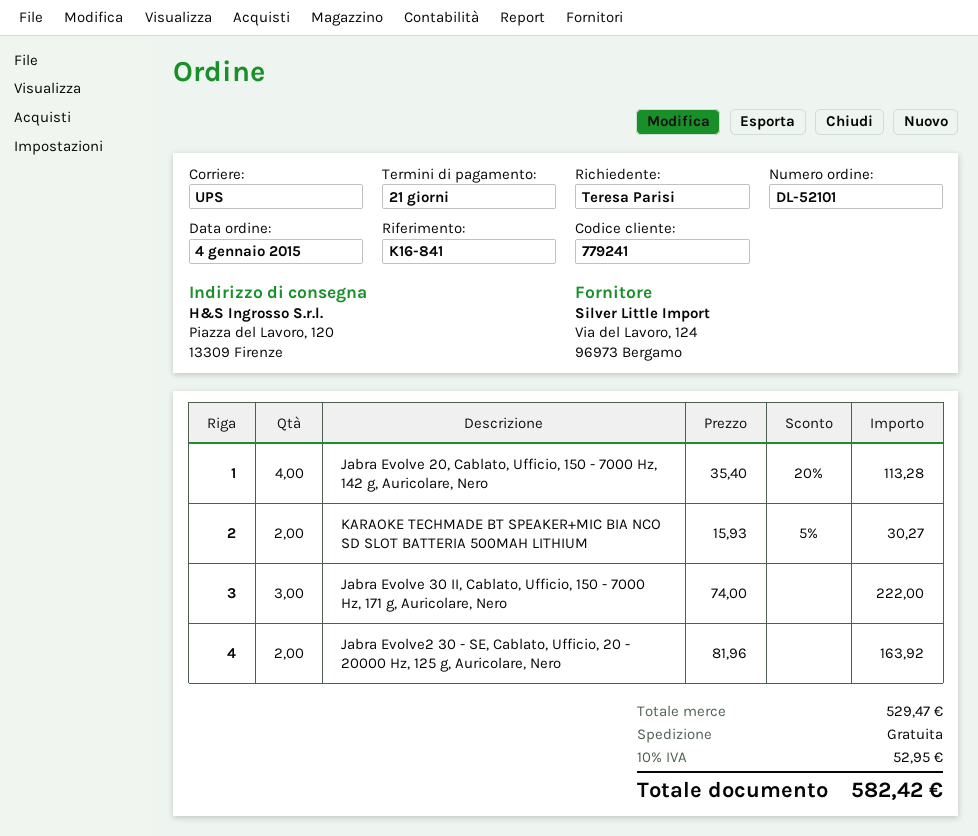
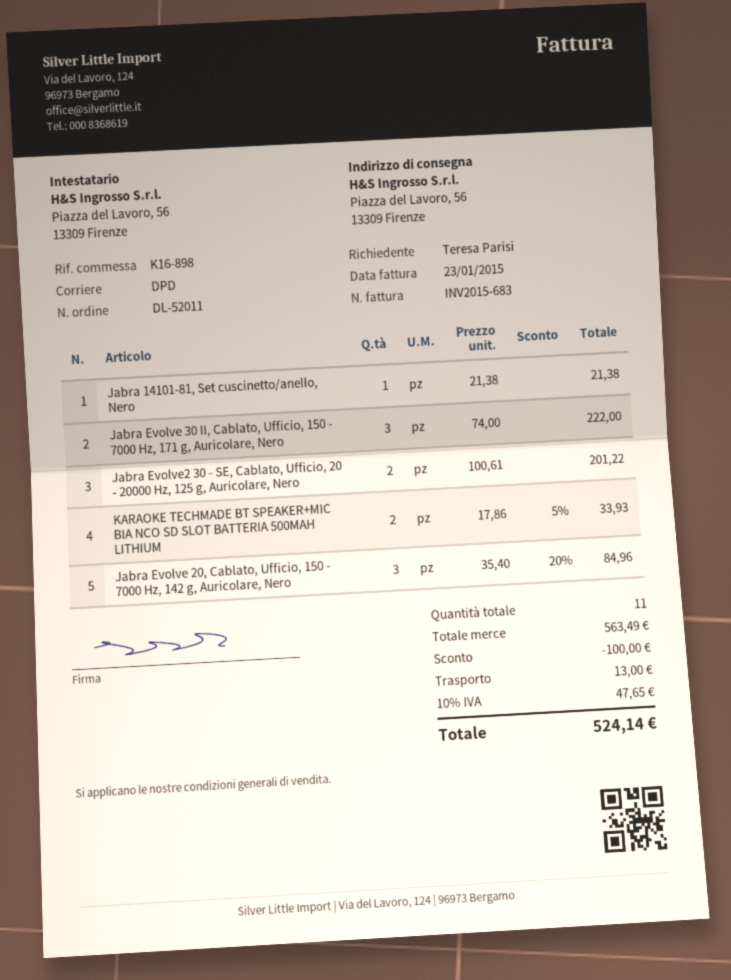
order number: DL-52101 -> DL-52011
reference: K16-841 -> K16-898
shipping method: UPS -> DPD
ship to: Piazza del Lavoro, 120, 13309 Firenze -> Piazza del Lavoro, 56, 13309 Firenze
Jabra Evolve 20, Cablato, Ufficio, 150 - 7000 Hz, 142 g, Auricolare, Nero: 4 x 35.40 - 20% = 113.28 -> 3 x 35.40 - 20% = 84.96
KARAOKE TECHMADE BT SPEAKER+MIC BIA NCO SD SLOT BATTERIA 500MAH LITHIUM: 2 x 15.93 - 5% = 30.27 -> 2 x 17.86 - 5% = 33.93
Jabra Evolve2 30 - SE, Cablato, Ufficio, 20 - 20000 Hz, 125 g, Auricolare, Nero: 2 x 81.96 = 163.92 -> 2 x 100.61 = 201.22
Jabra 14101-81, Set cuscinetto/anello, Nero: none -> 1 x 21.38 = 21.38
subtotal: 529.47 -> 563.49
discount: none -> 100.00
shipping: 0.00 -> 13.00
tax: 10% = 52.95 -> 10% = 47.65
total: 582.42 -> 524.14

